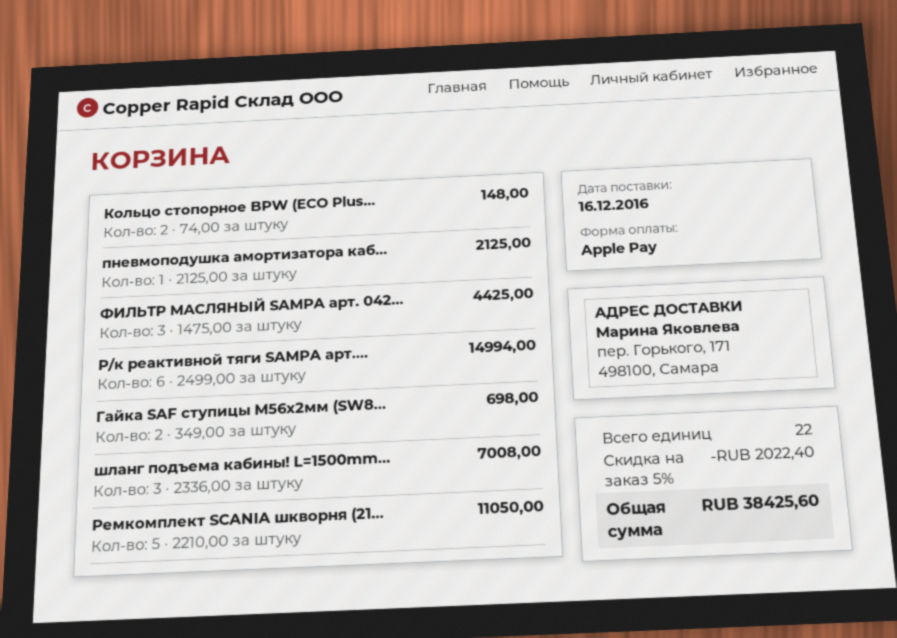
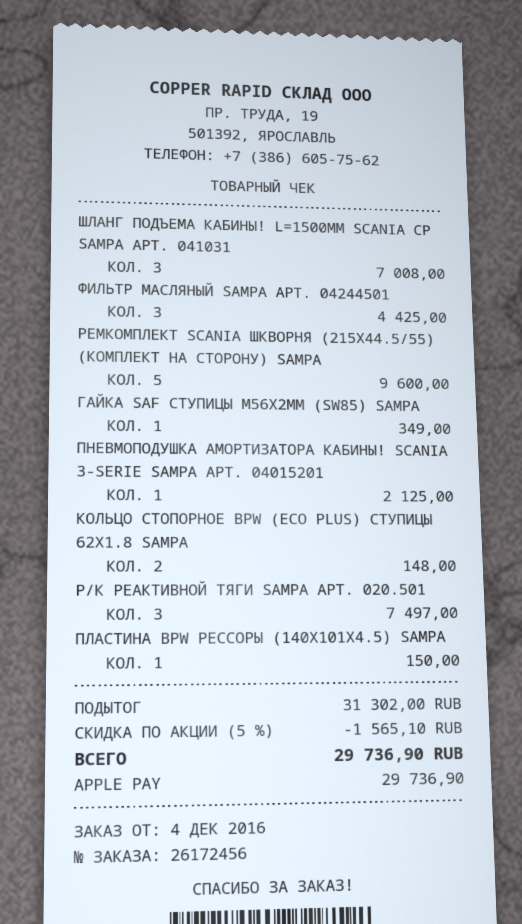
Р/к реактивной тяги SAMPA арт....: 6 for 14994.00 -> 3 for 7497.00
Гайка SAF ступицы M56х2мм (SW8...: 2 for 698.00 -> 1 for 349.00
Ремкомплект SCANIA шкворня (21...: 5 for 11050.00 -> 5 for 9600.00
ПЛАСТИНА BPW РЕССОРЫ (140X101X4.5) SAMPA: none -> 1 for 150.00
discount: 5% = 2022.40 -> 5% = 1565.10
total: 38425.60 -> 29736.90

